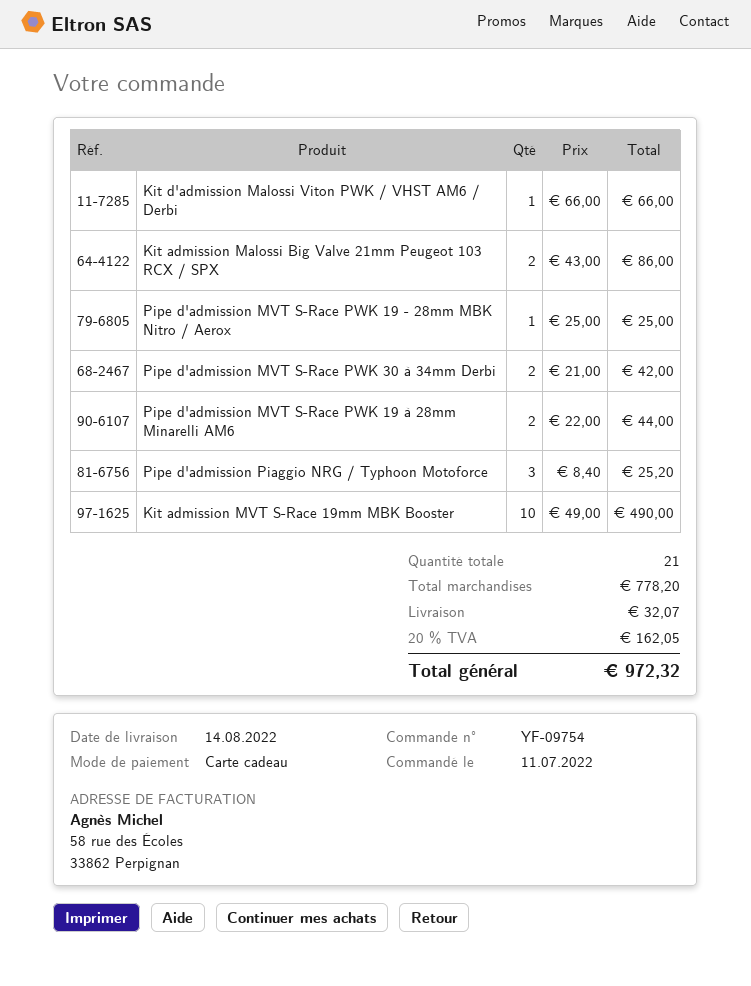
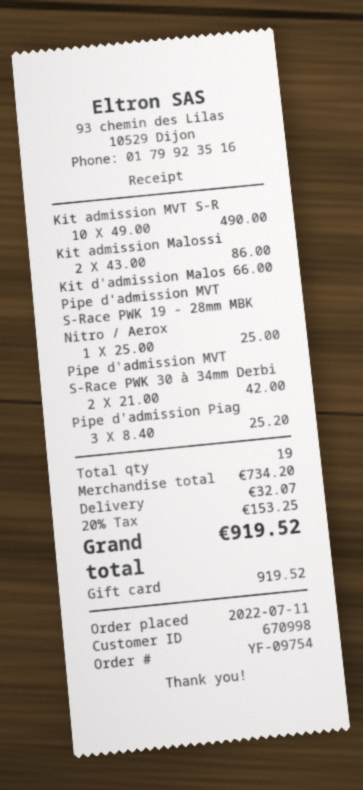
Pipe d'admission MVT S-Race PWK 19 à 28mm Minarelli AM6: 2 x 22.00 = 44.00 -> none
total quantity: 21 -> 19
subtotal: 778.20 -> 734.20
tax: 20% = 162.05 -> 20% = 153.25
total: 972.32 -> 919.52

